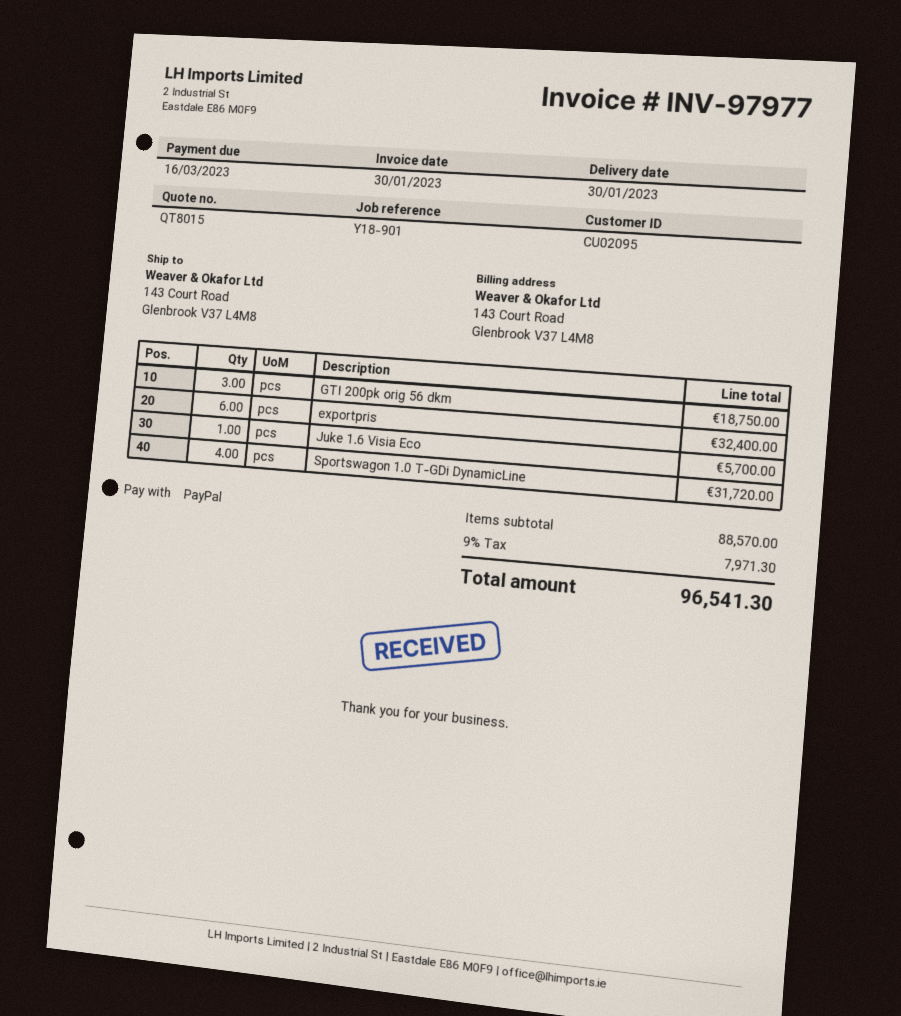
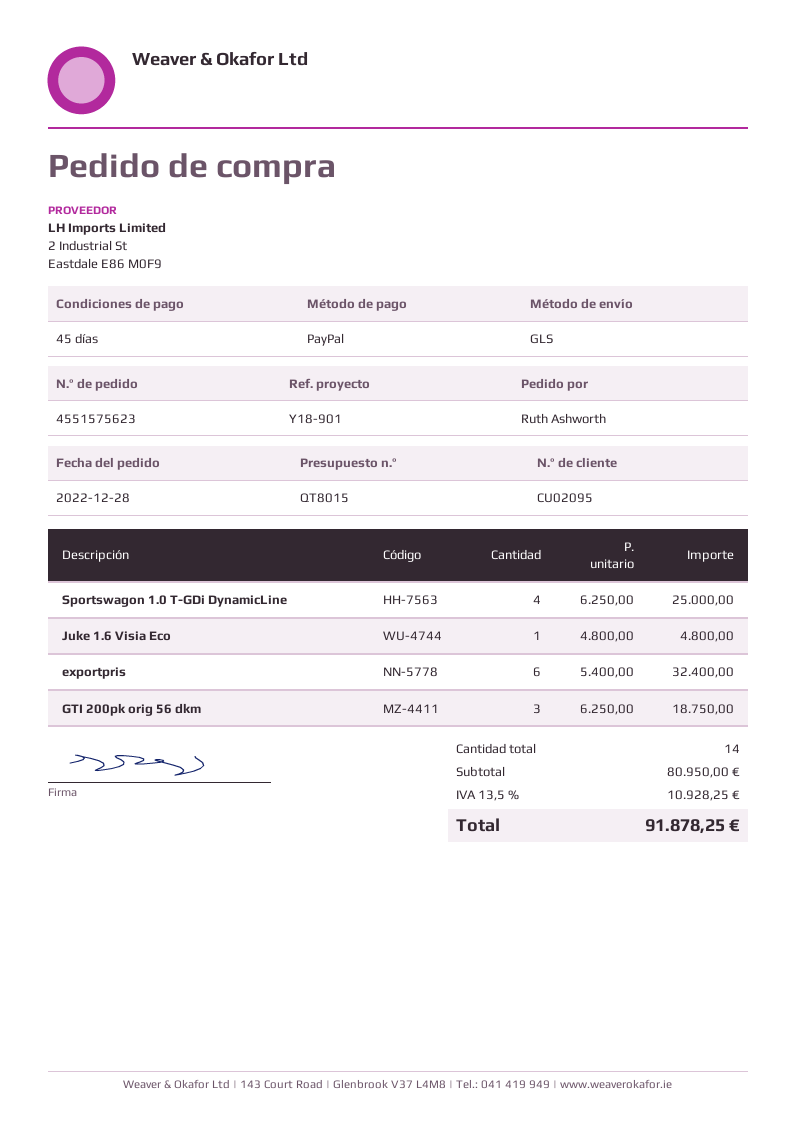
Juke 1.6 Visia Eco: 1 for 5700.00 -> 1 for 4800.00
Sportswagon 1.0 T-GDi DynamicLine: 4 for 31720.00 -> 4 for 25000.00
subtotal: 88570.00 -> 80950.00
tax: 9% = 7971.30 -> 13.5% = 10928.25
total: 96541.30 -> 91878.25

